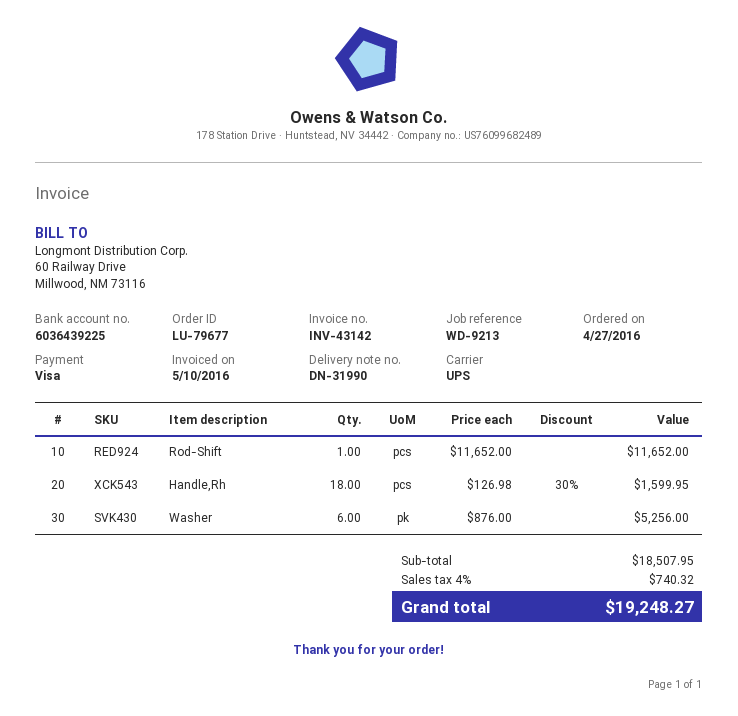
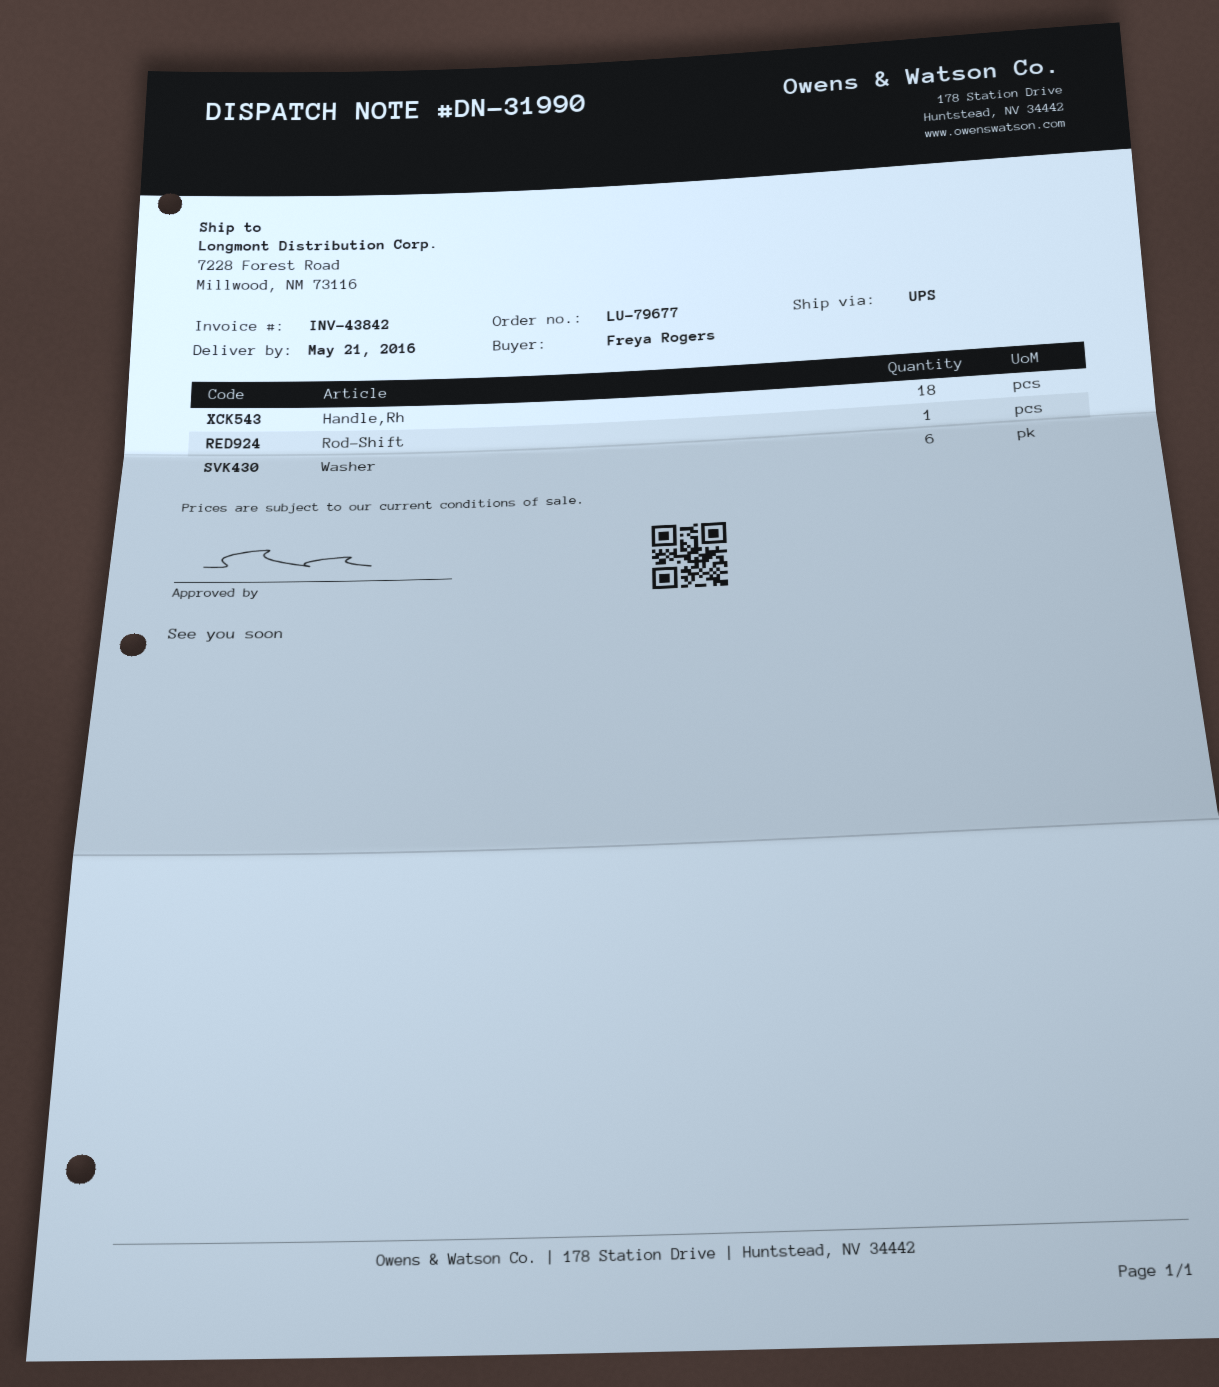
invoice number: INV-43142 -> INV-43842

